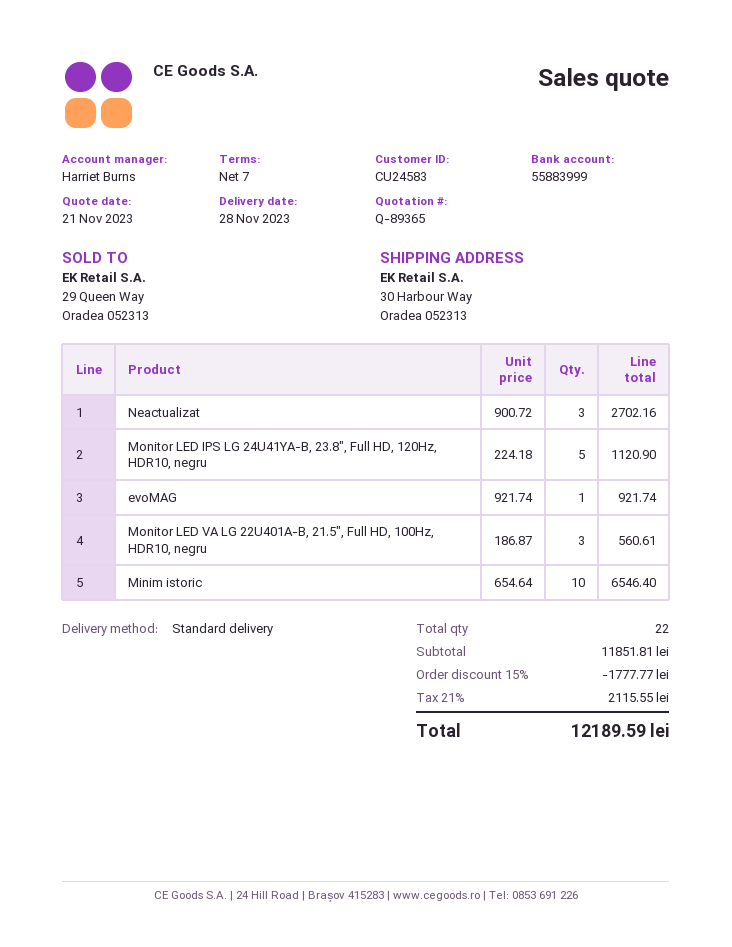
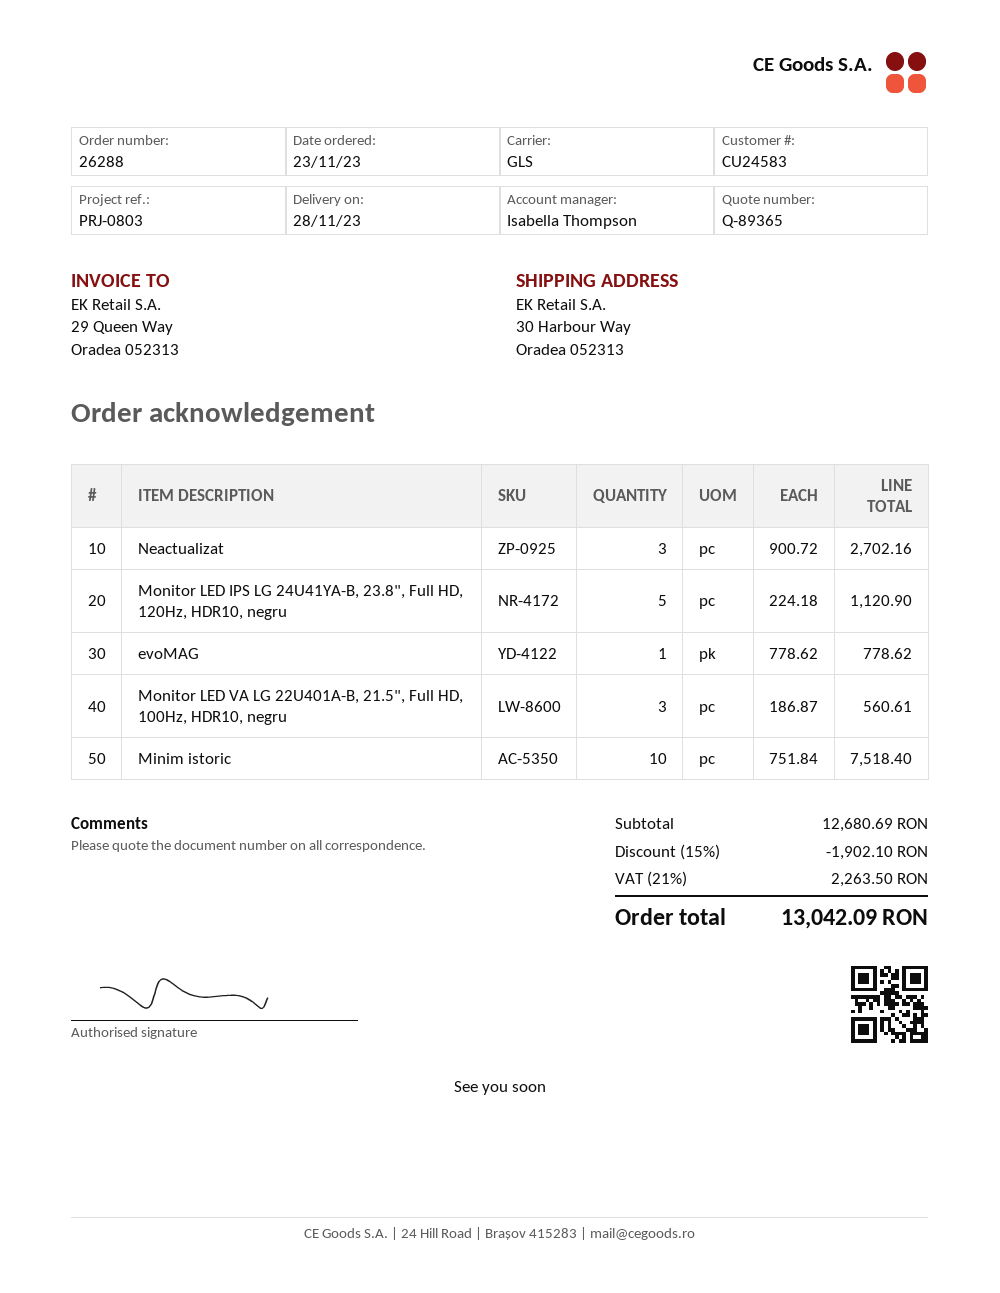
sales rep: Harriet Burns -> Isabella Thompson
shipping method: standard -> GLS
evoMAG: 1 x 921.74 = 921.74 -> 1 x 778.62 = 778.62
Minim istoric: 10 x 654.64 = 6546.40 -> 10 x 751.84 = 7518.40
subtotal: 11851.81 -> 12680.69
discount: 15% = 1777.77 -> 15% = 1902.10
tax: 21% = 2115.55 -> 21% = 2263.50
total: 12189.59 -> 13042.09

